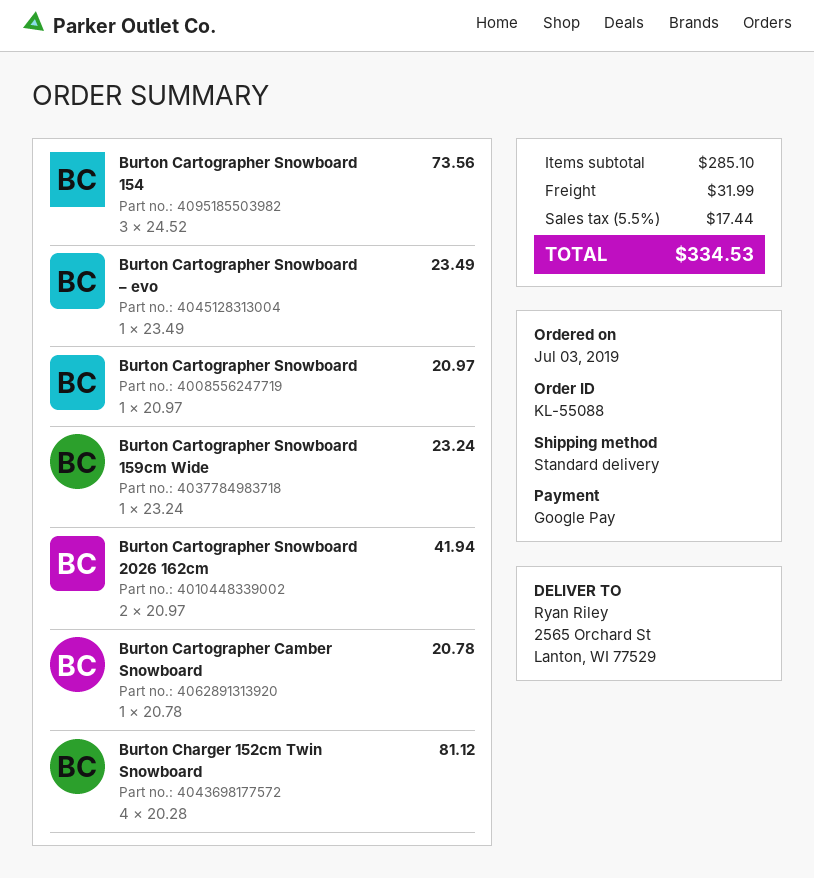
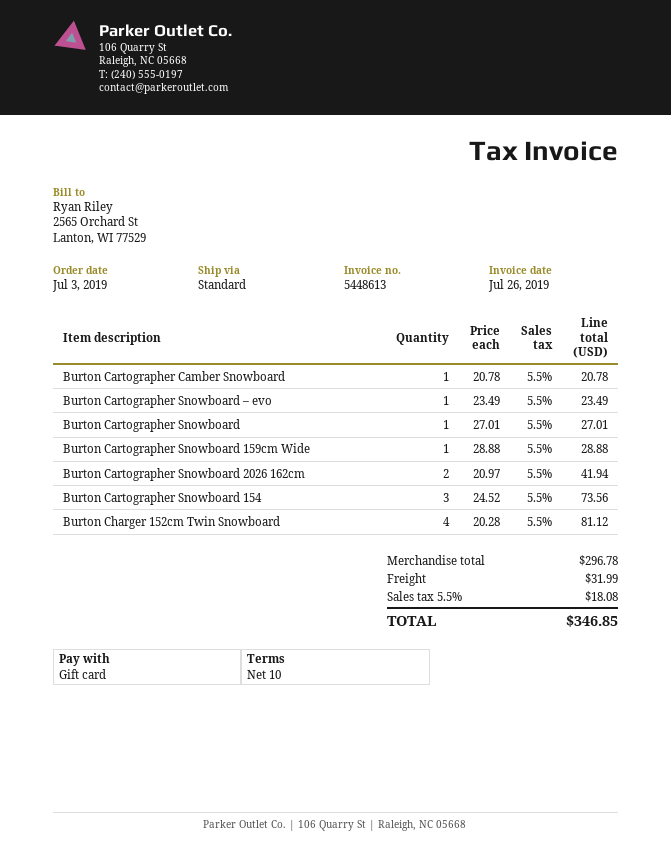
payment method: Google Pay -> gift card
Burton Cartographer Snowboard: 1 x 20.97 = 20.97 -> 1 x 27.01 = 27.01
Burton Cartographer Snowboard 159cm Wide: 1 x 23.24 = 23.24 -> 1 x 28.88 = 28.88
subtotal: 285.10 -> 296.78
tax: 5.5% = 17.44 -> 5.5% = 18.08
total: 334.53 -> 346.85

